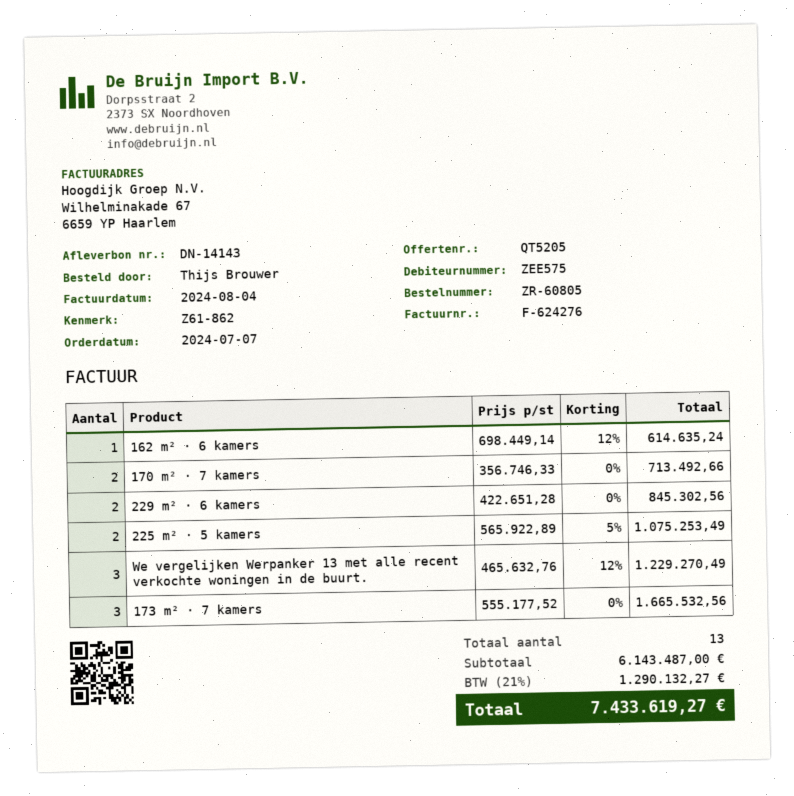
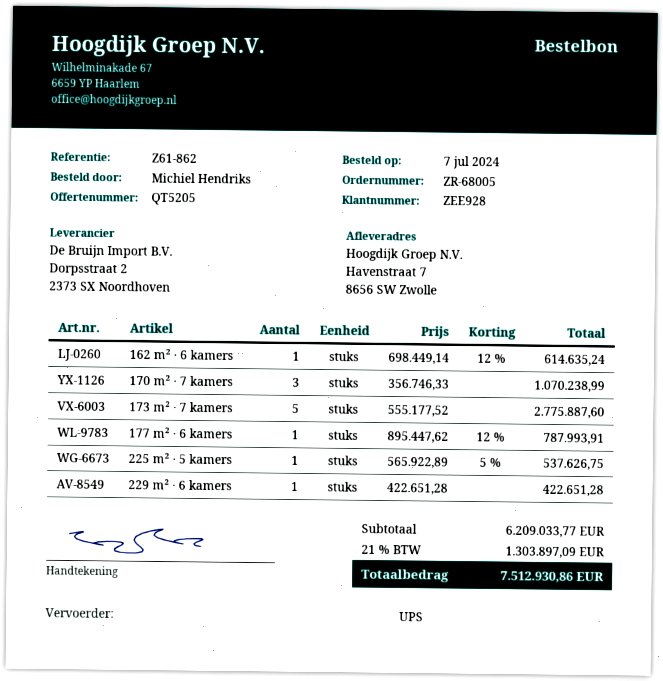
order number: ZR-60805 -> ZR-68005
customer number: ZEE575 -> ZEE928
ordered by: Thijs Brouwer -> Michiel Hendriks
170 m² · 7 kamers: 2 x 356746.33 = 713492.66 -> 3 x 356746.33 = 1070238.99
229 m² · 6 kamers: 2 x 422651.28 = 845302.56 -> 1 x 422651.28 = 422651.28
225 m² · 5 kamers: 2 x 565922.89 - 5% = 1075253.49 -> 1 x 565922.89 - 5% = 537626.75
We vergelijken Werpanker 13 met alle recent verkochte woningen in de buurt.: 3 x 465632.76 - 12% = 1229270.49 -> none
173 m² · 7 kamers: 3 x 555177.52 = 1665532.56 -> 5 x 555177.52 = 2775887.60
177 m² · 6 kamers: none -> 1 x 895447.62 - 12% = 787993.91
subtotal: 6143487.00 -> 6209033.77
tax: 21% = 1290132.27 -> 21% = 1303897.09
total: 7433619.27 -> 7512930.86

